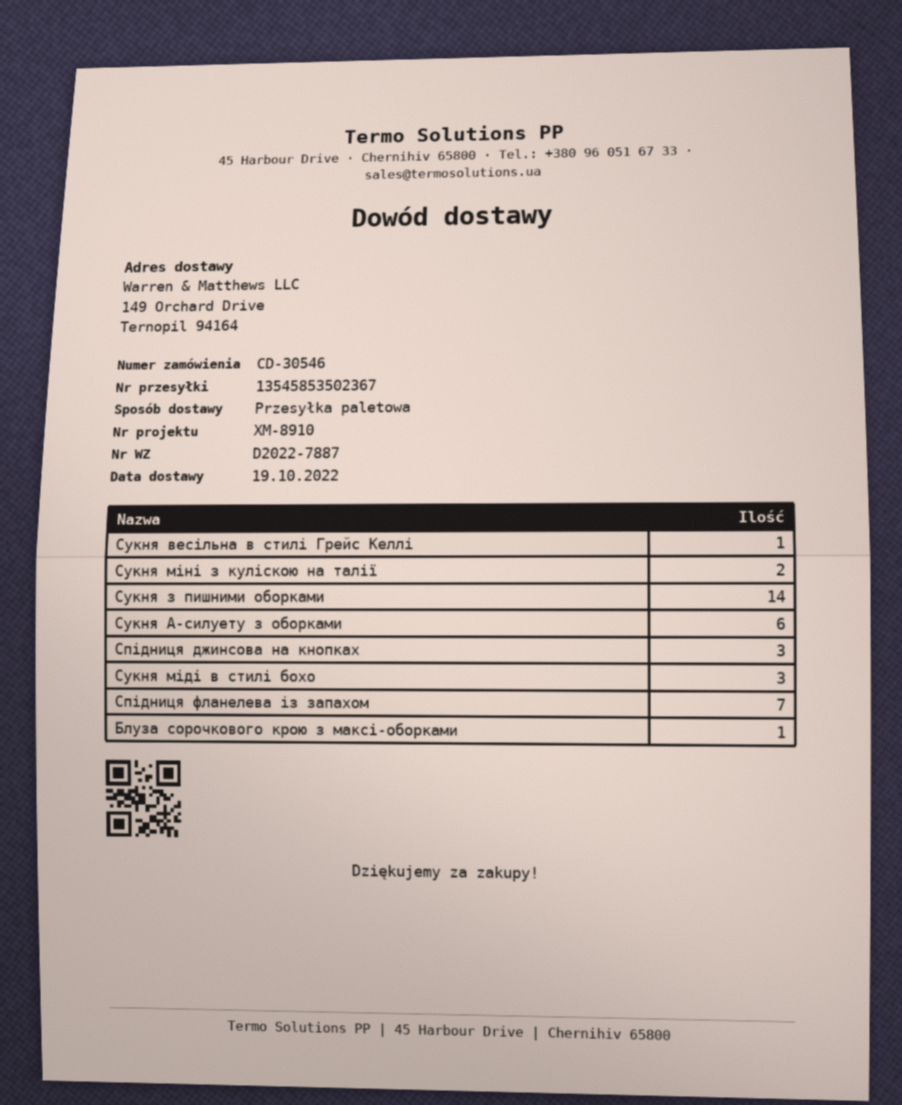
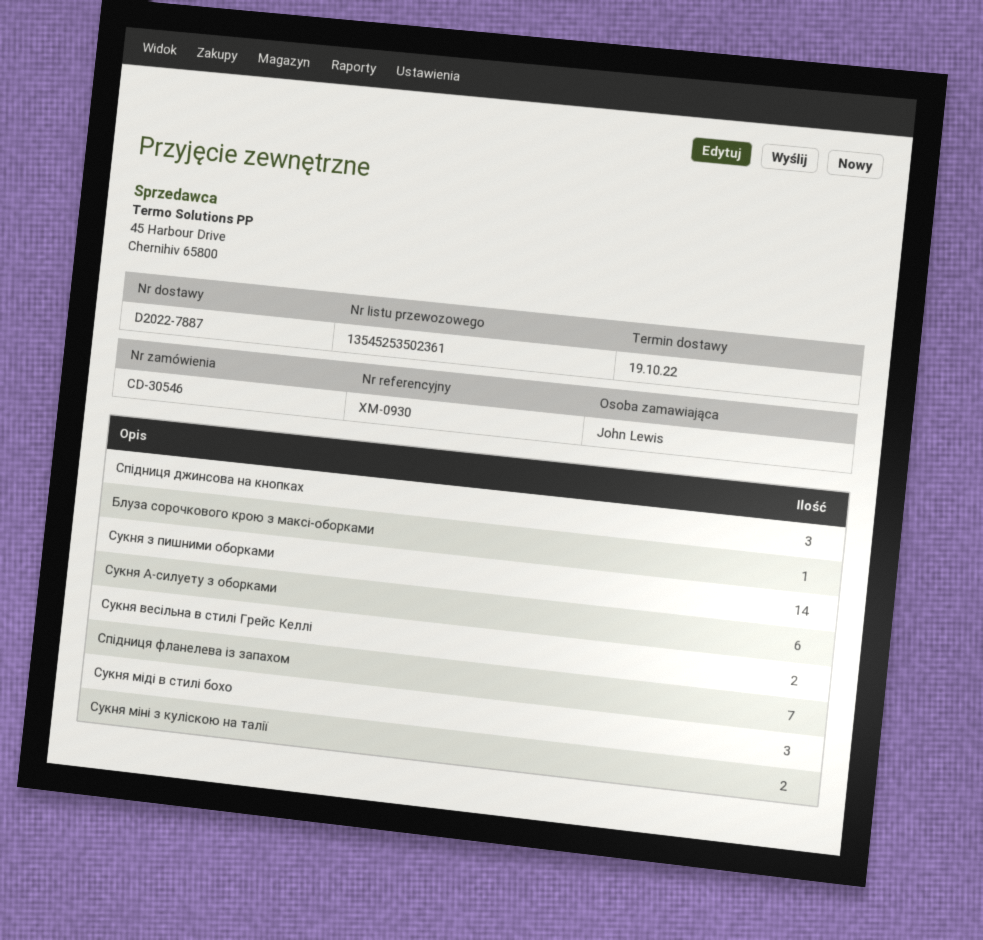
reference: XM-8910 -> XM-0930
tracking number: 13545853502367 -> 13545253502361
Сукня весільна в стилі Грейс Келлі: 1 -> 2

